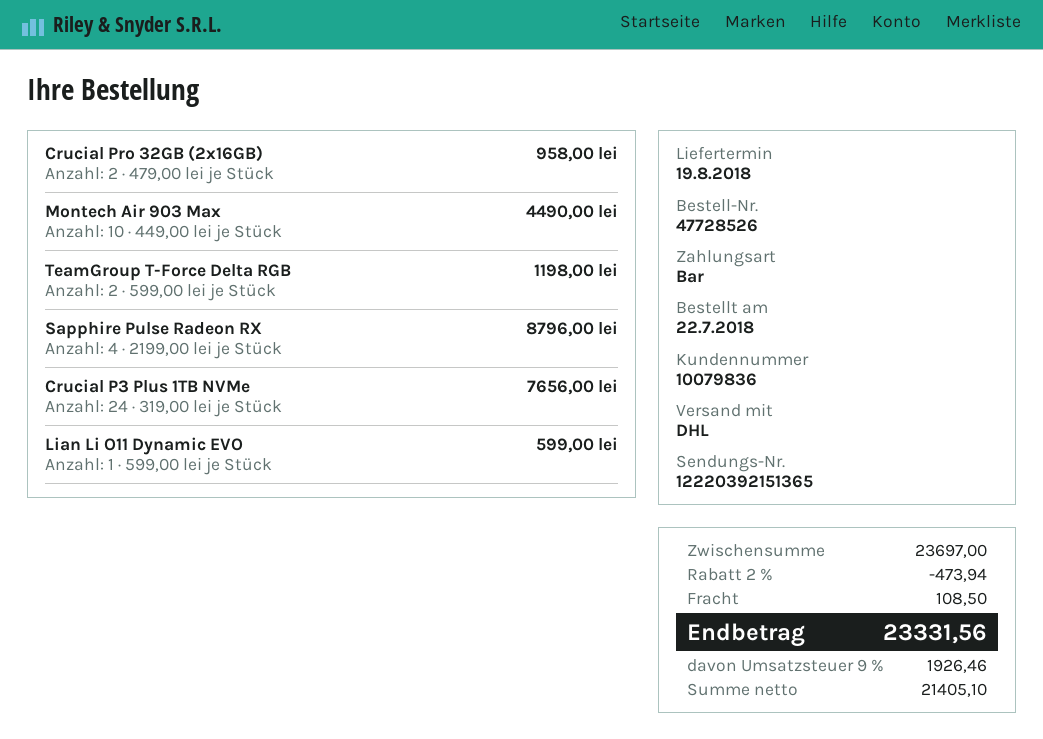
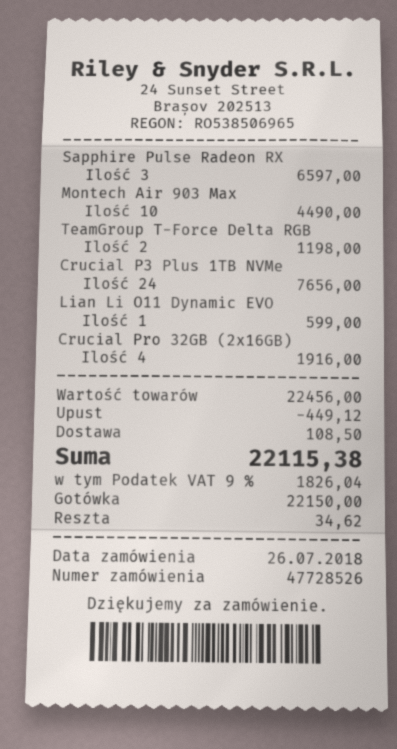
order date: 2018-07-22 -> 2018-07-26
Crucial Pro 32GB (2x16GB): 2 for 958.00 -> 4 for 1916.00
Sapphire Pulse Radeon RX: 4 for 8796.00 -> 3 for 6597.00
subtotal: 23697.00 -> 22456.00
discount: 473.94 -> 449.12
tax: 9% = 1926.46 -> 9% = 1826.04
total: 23331.56 -> 22115.38

